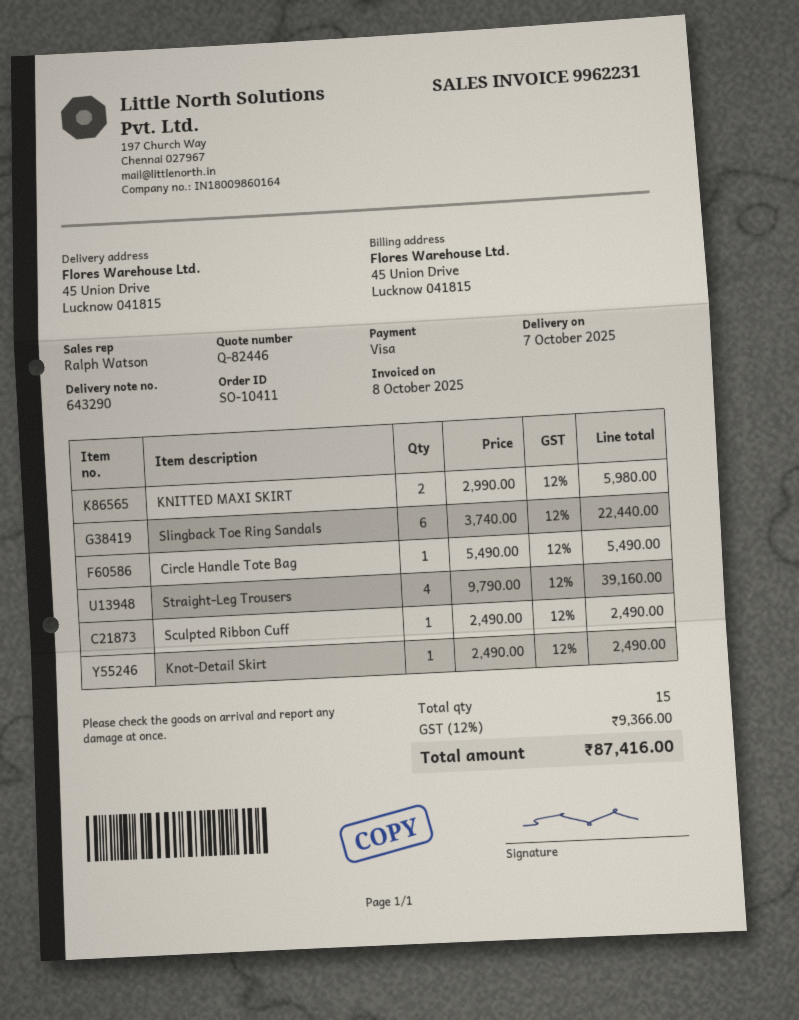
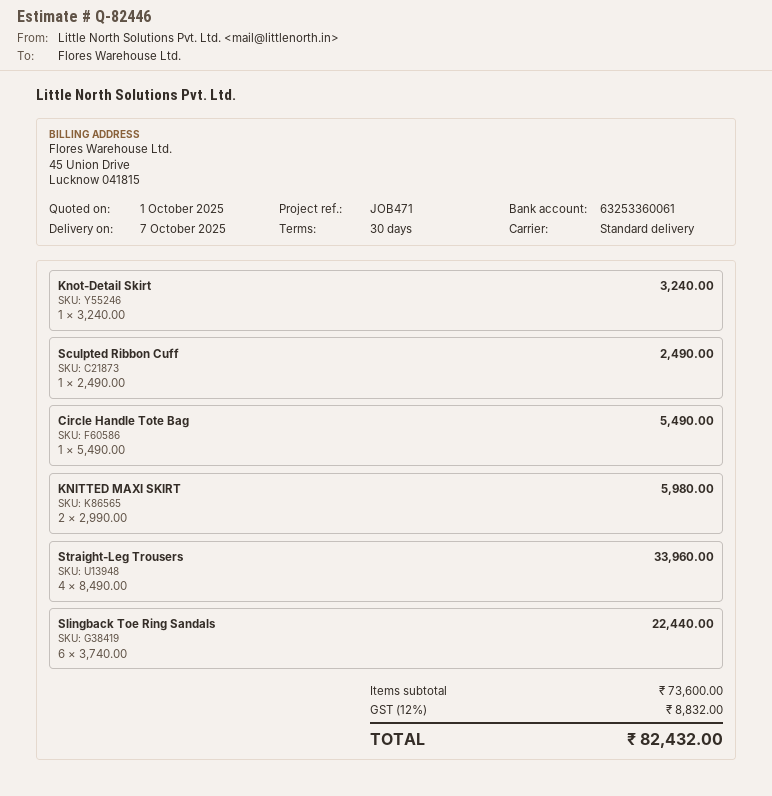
Straight-Leg Trousers: 4 x 9790.00 = 39160.00 -> 4 x 8490.00 = 33960.00
Knot-Detail Skirt: 1 x 2490.00 = 2490.00 -> 1 x 3240.00 = 3240.00
tax: 12% = 9366.00 -> 12% = 8832.00
total: 87416.00 -> 82432.00

